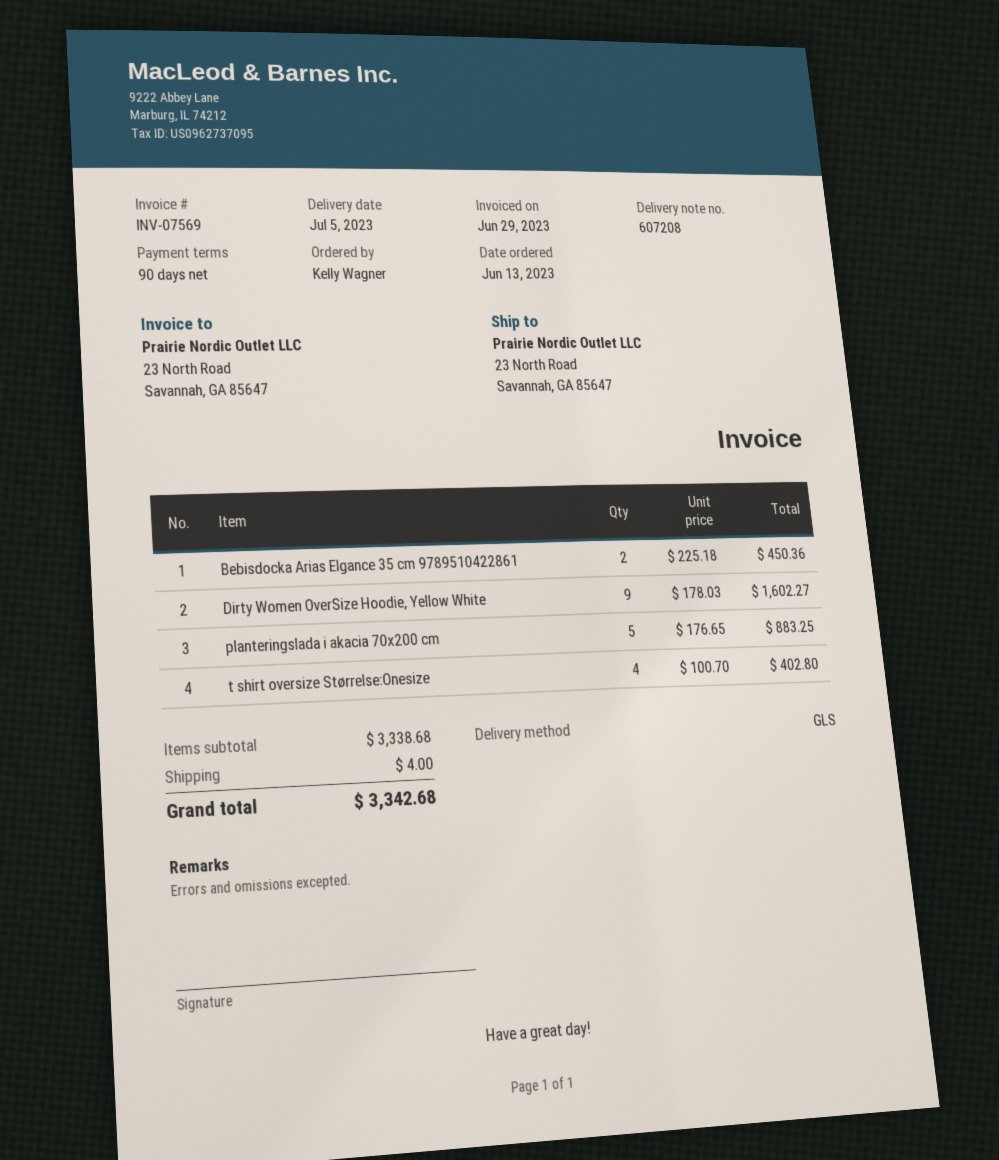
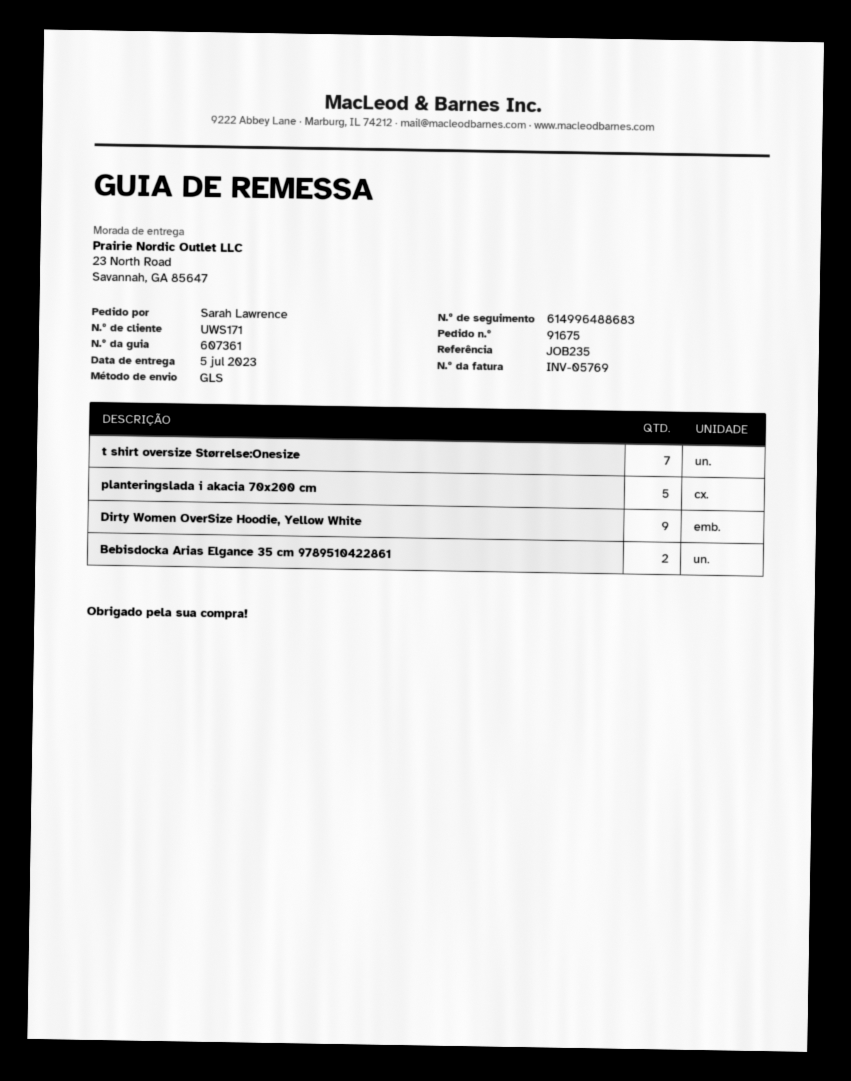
delivery note number: 607208 -> 607361
invoice number: INV-07569 -> INV-05769
ordered by: Kelly Wagner -> Sarah Lawrence
t shirt oversize Størrelse:Onesize: 4 -> 7

